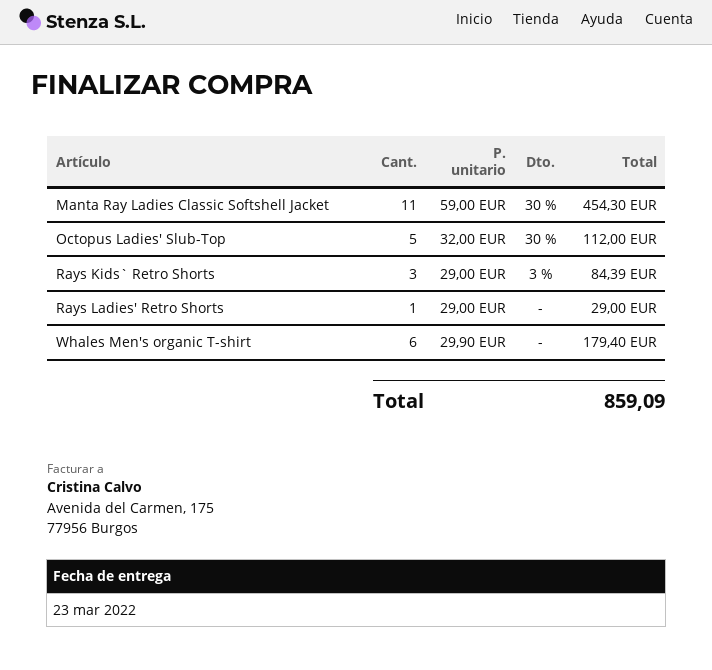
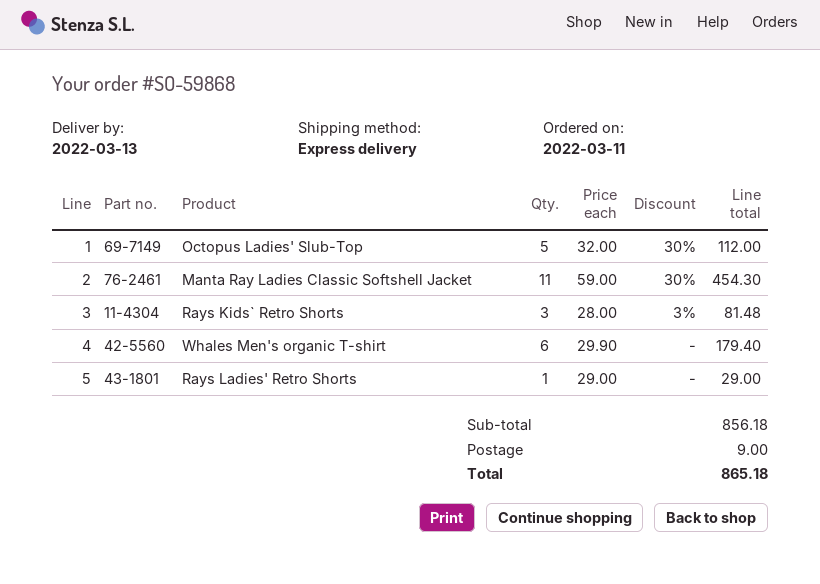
delivery date: 2022-03-23 -> 2022-03-13
Rays Kids` Retro Shorts: 3 x 29.00 - 3% = 84.39 -> 3 x 28.00 - 3% = 81.48
shipping: none -> 9.00
total: 859.09 -> 865.18

